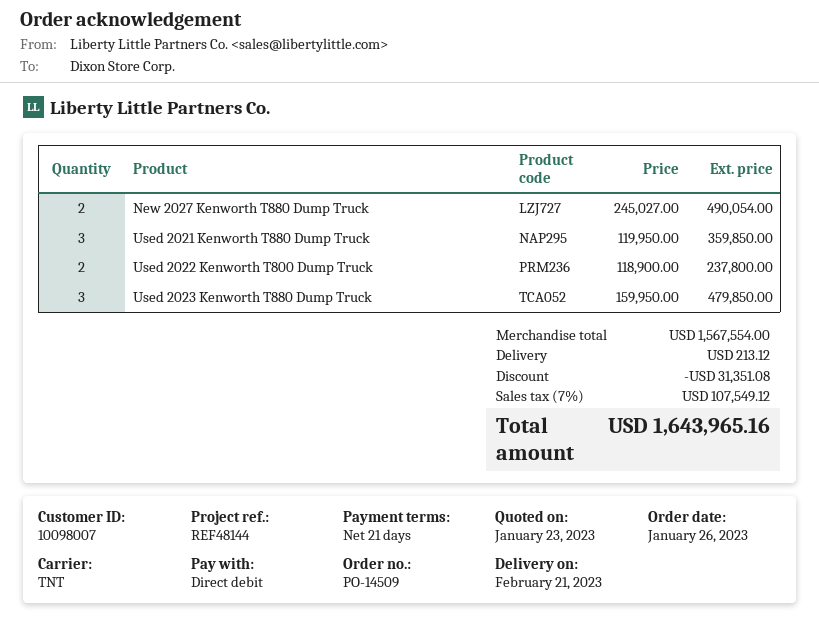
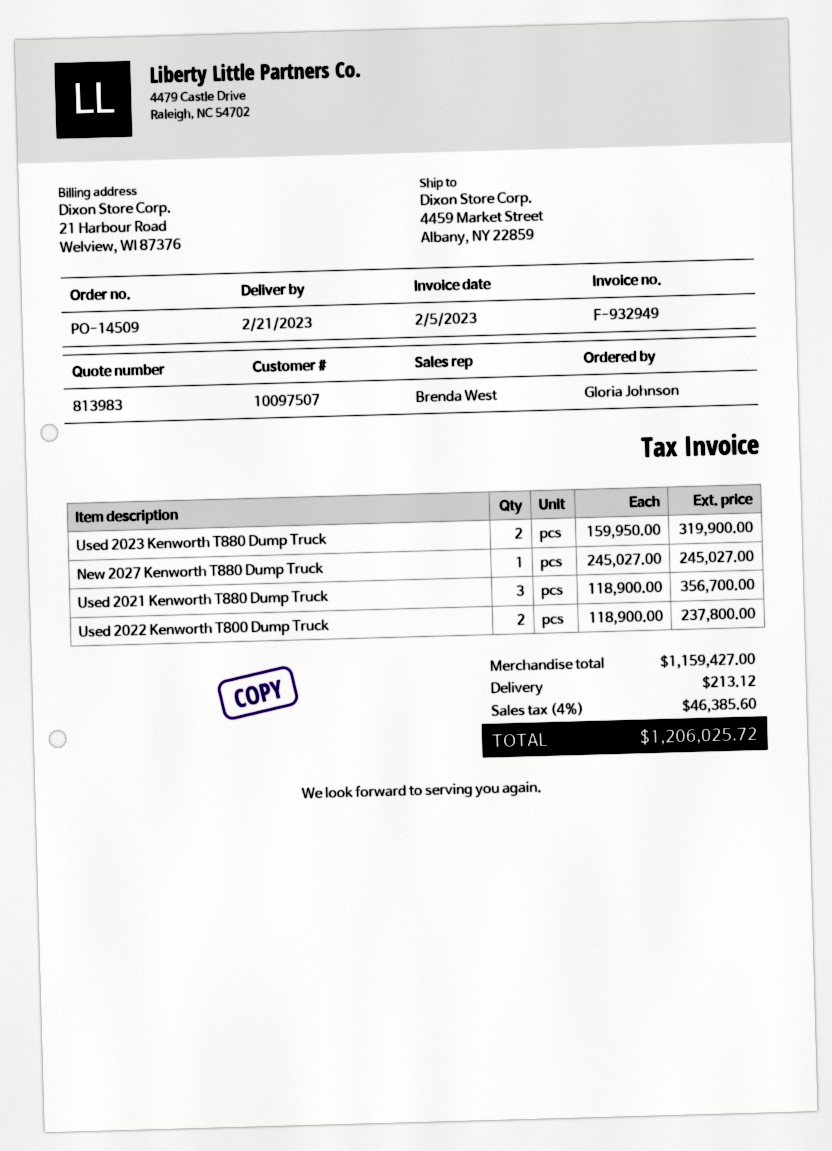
customer number: 10098007 -> 10097507
New 2027 Kenworth T880 Dump Truck: 2 x 245027.00 = 490054.00 -> 1 x 245027.00 = 245027.00
Used 2021 Kenworth T880 Dump Truck: 3 x 119950.00 = 359850.00 -> 3 x 118900.00 = 356700.00
Used 2023 Kenworth T880 Dump Truck: 3 x 159950.00 = 479850.00 -> 2 x 159950.00 = 319900.00
subtotal: 1567554.00 -> 1159427.00
discount: 31351.08 -> none
tax: 7% = 107549.12 -> 4% = 46385.60
total: 1643965.16 -> 1206025.72

